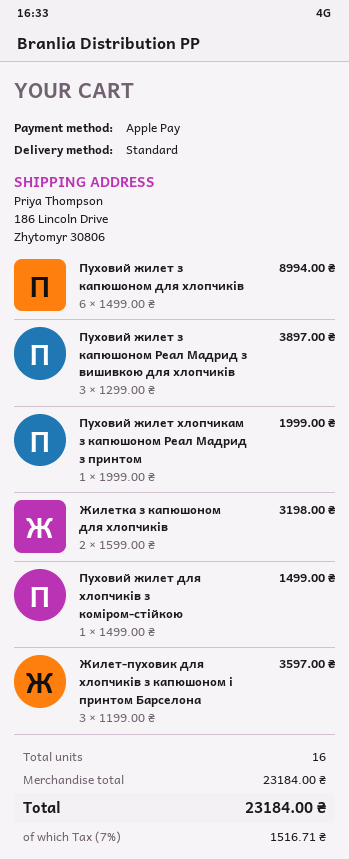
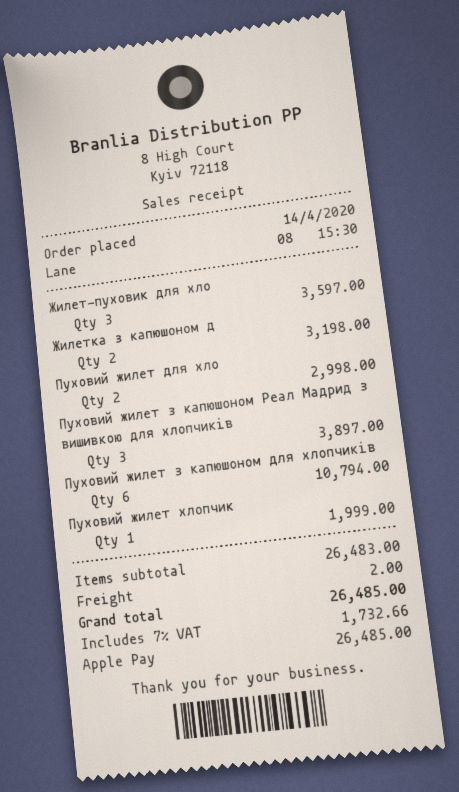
Пуховий жилет з капюшоном для хлопчиків: 6 for 8994.00 -> 6 for 10794.00
Пуховий жилет для хлопчиків з коміром-стійкою: 1 for 1499.00 -> 2 for 2998.00
subtotal: 23184.00 -> 26483.00
shipping: none -> 2.00
tax: 7% = 1516.71 -> 7% = 1732.66
total: 23184.00 -> 26485.00

